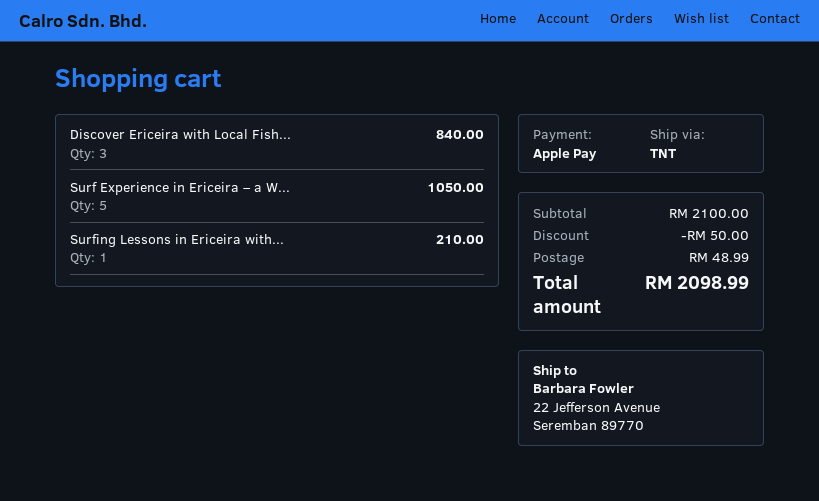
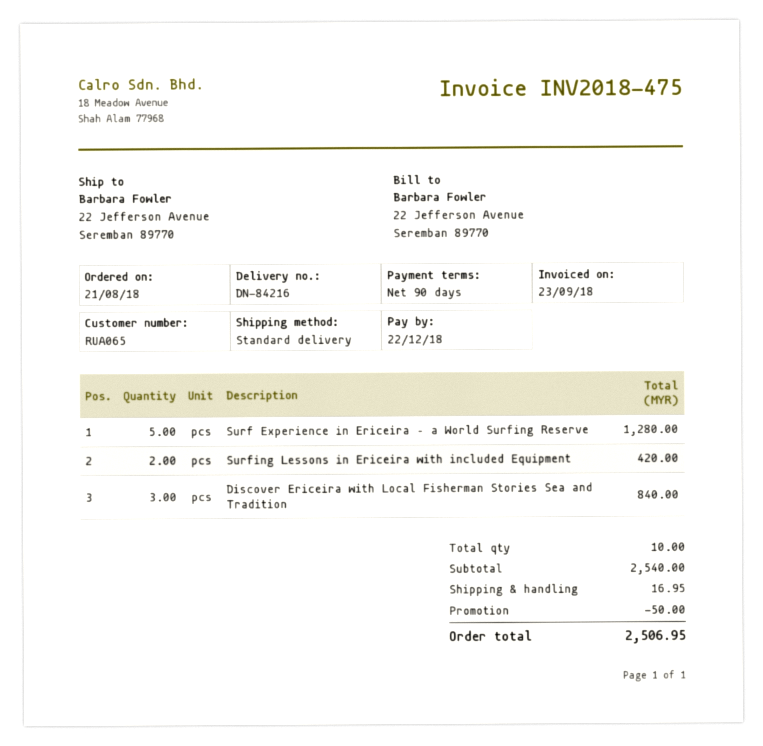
shipping method: TNT -> standard
Surf Experience in Ericeira – a W...: 5 for 1050.00 -> 5 for 1280.00
Surfing Lessons in Ericeira with...: 1 for 210.00 -> 2 for 420.00
subtotal: 2100.00 -> 2540.00
shipping: 48.99 -> 16.95
total: 2098.99 -> 2506.95

